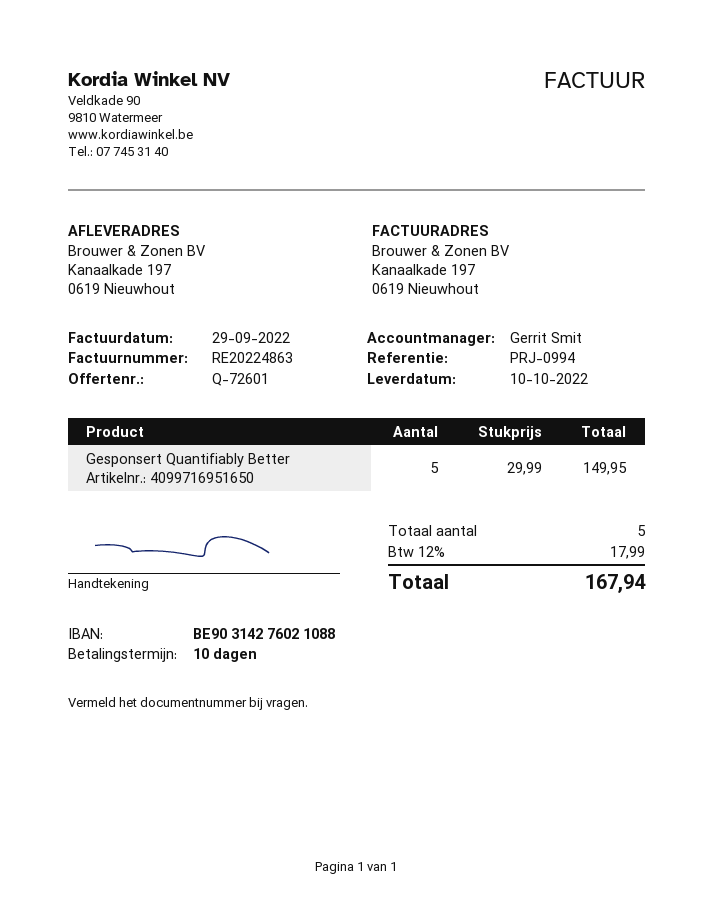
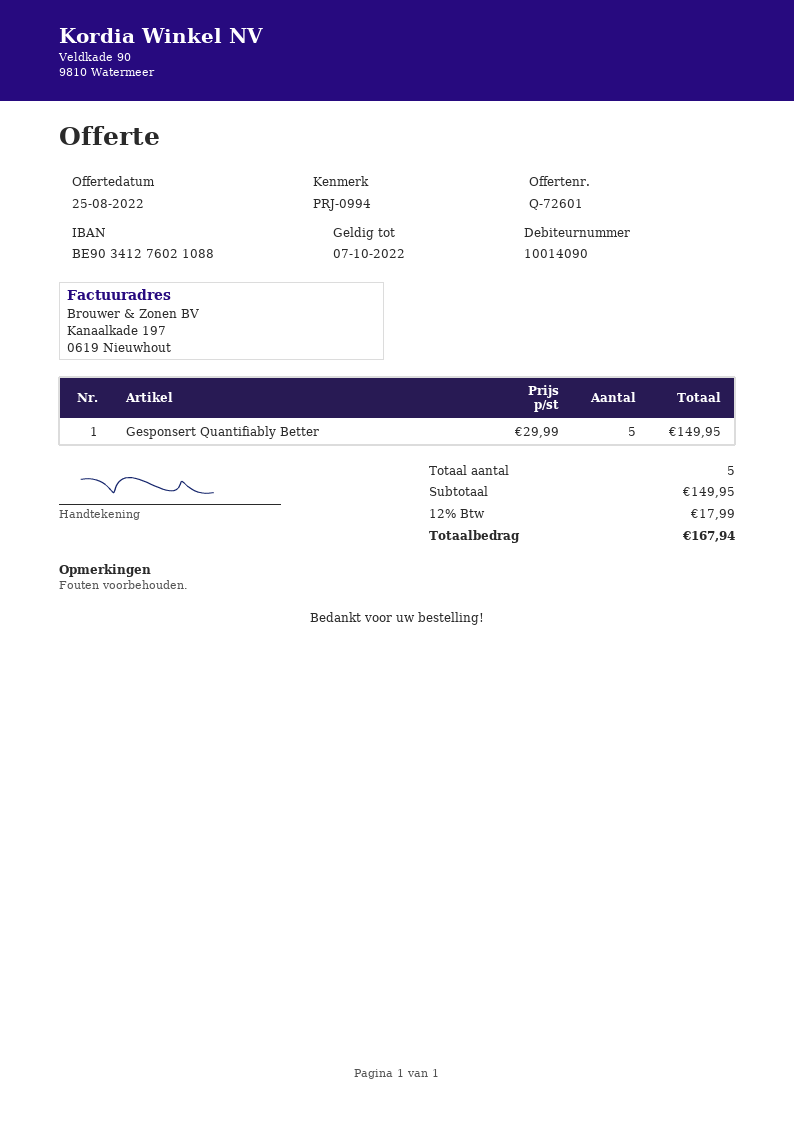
bank account: BE90314276021088 -> BE90341276021088

